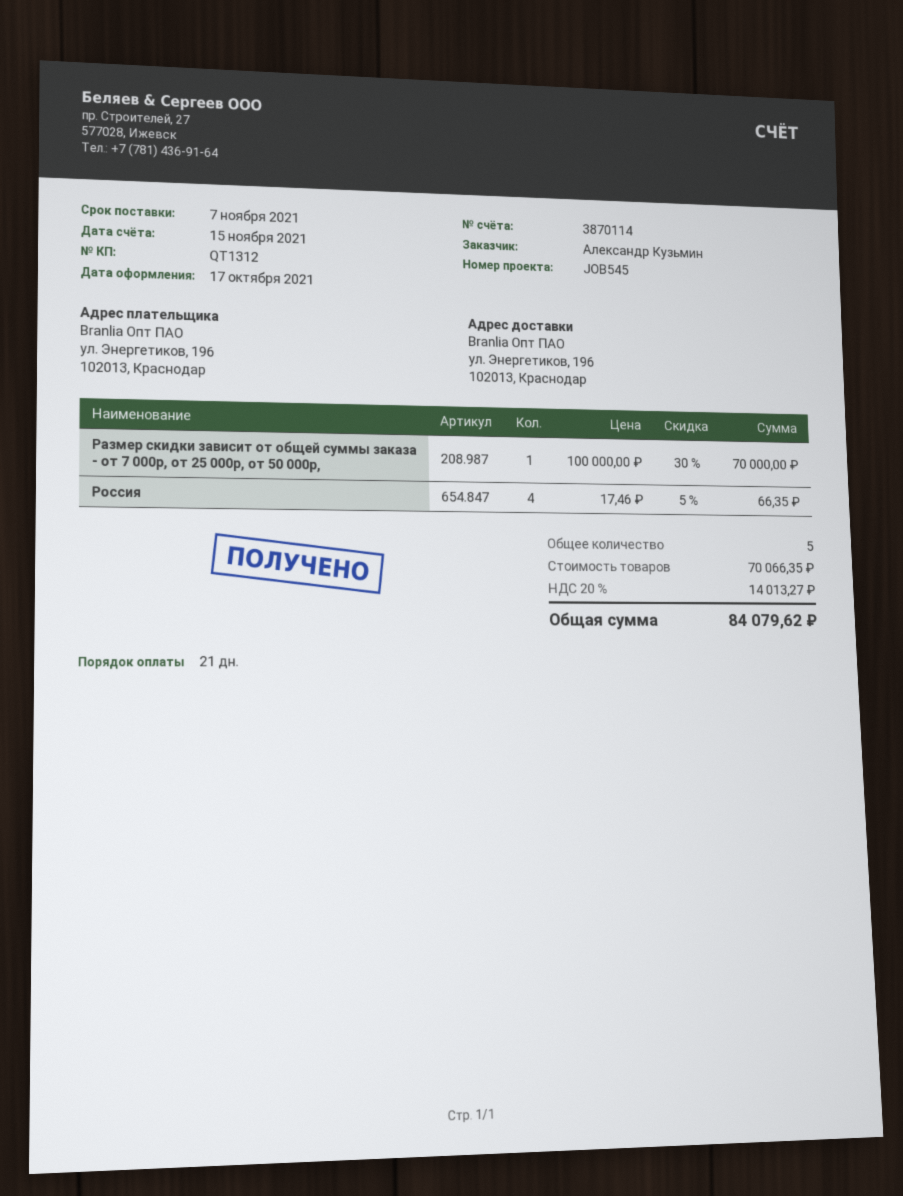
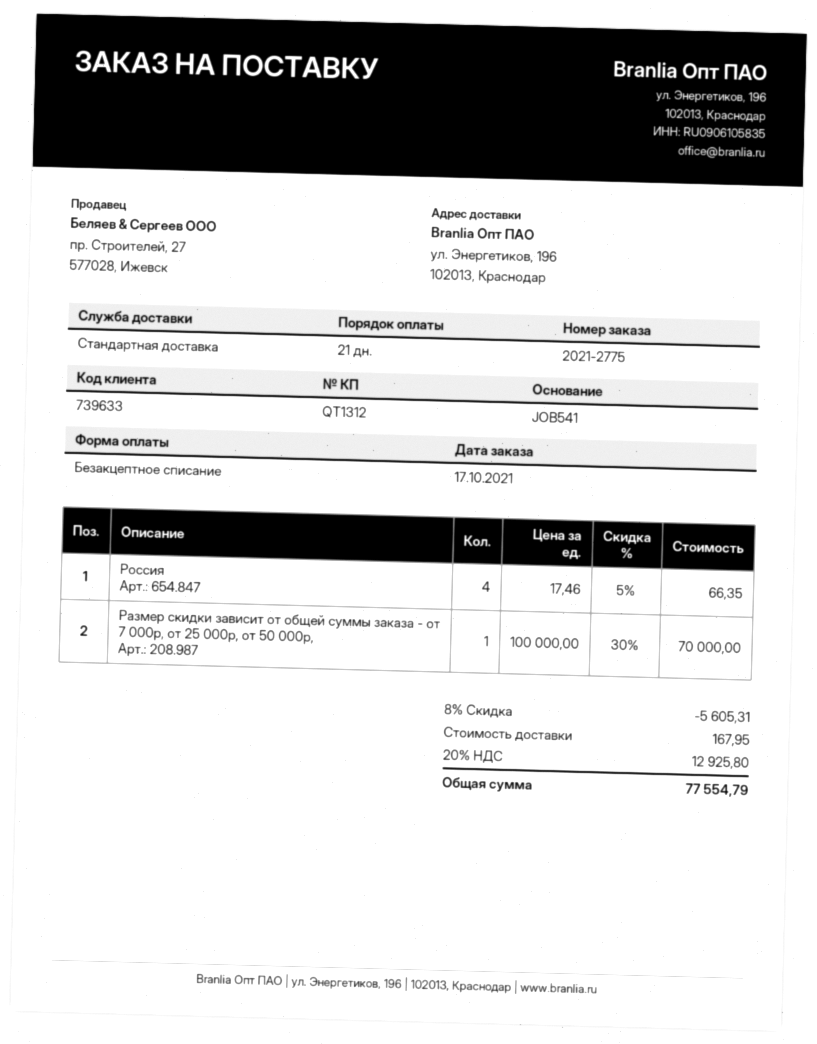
reference: JOB545 -> JOB541
discount: none -> 8% = 5605.31
shipping: none -> 167.95
tax: 20% = 14013.27 -> 20% = 12925.80
total: 84079.62 -> 77554.79

